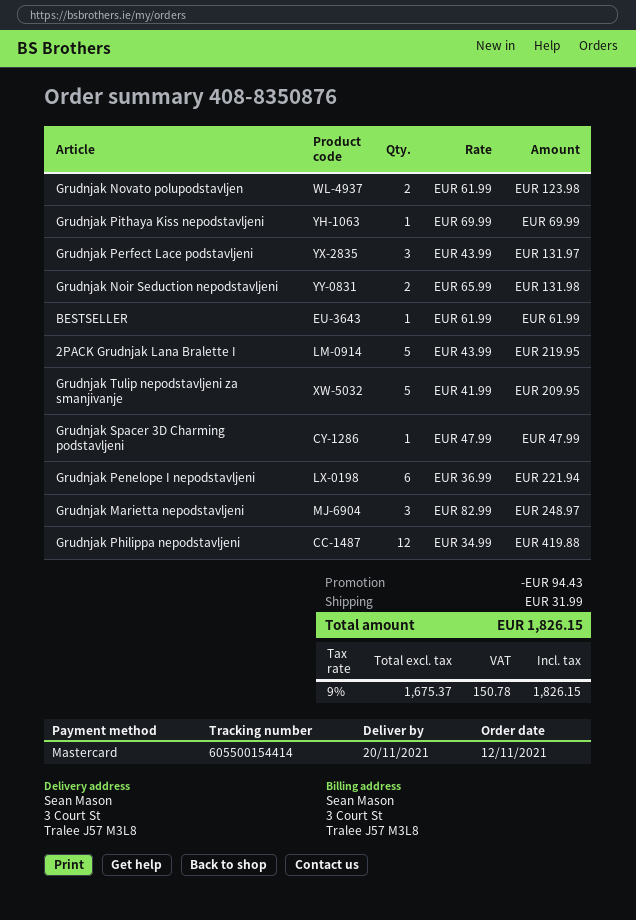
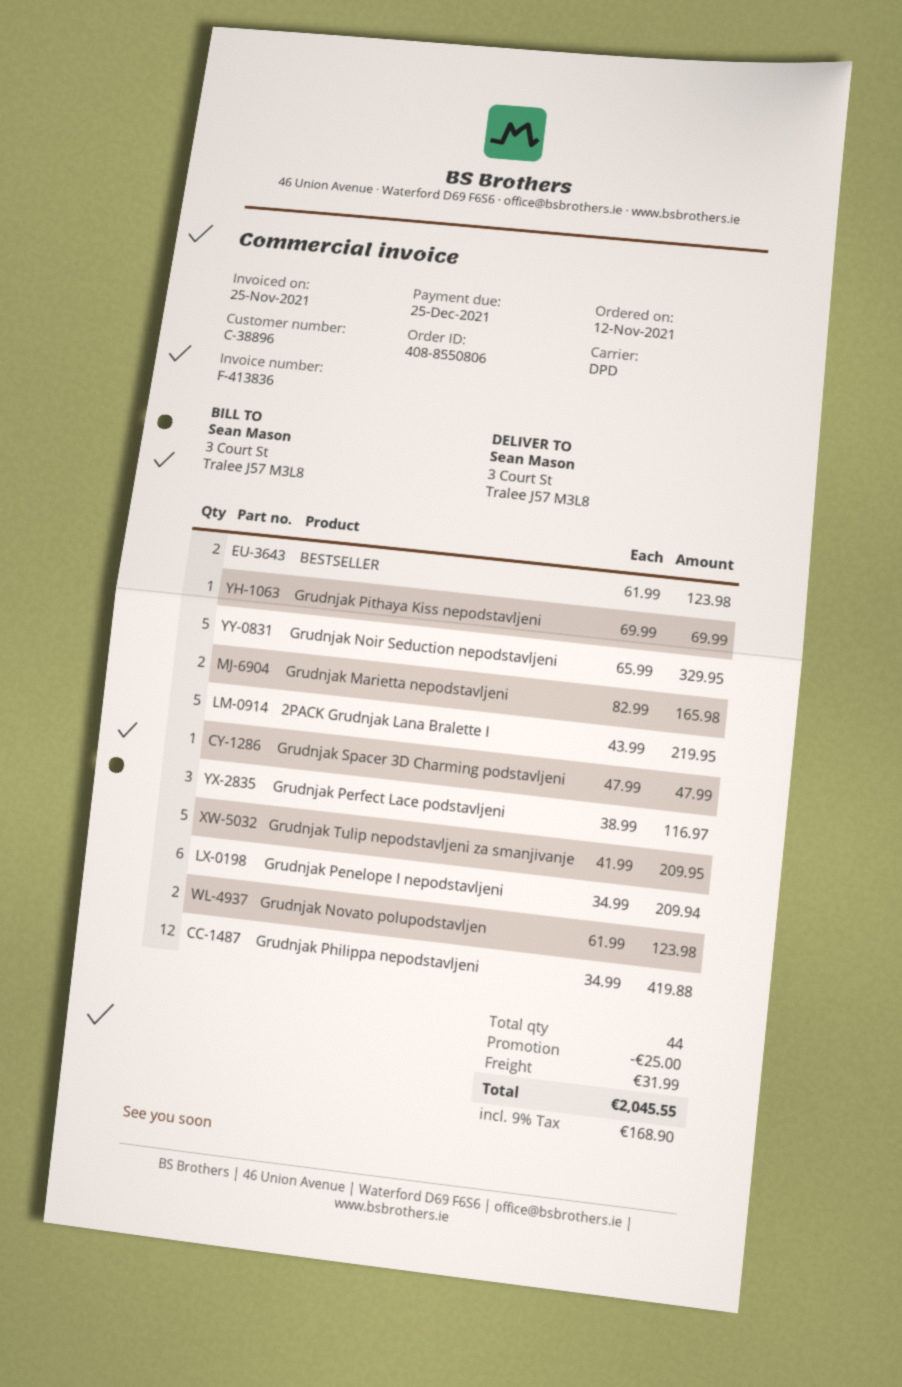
order number: 408-8350876 -> 408-8550806
Grudnjak Perfect Lace podstavljeni: 3 x 43.99 = 131.97 -> 3 x 38.99 = 116.97
Grudnjak Noir Seduction nepodstavljeni: 2 x 65.99 = 131.98 -> 5 x 65.99 = 329.95
BESTSELLER: 1 x 61.99 = 61.99 -> 2 x 61.99 = 123.98
Grudnjak Penelope I nepodstavljeni: 6 x 36.99 = 221.94 -> 6 x 34.99 = 209.94
Grudnjak Marietta nepodstavljeni: 3 x 82.99 = 248.97 -> 2 x 82.99 = 165.98
discount: 94.43 -> 25.00
tax: 9% = 150.78 -> 9% = 168.90
total: 1826.15 -> 2045.55

